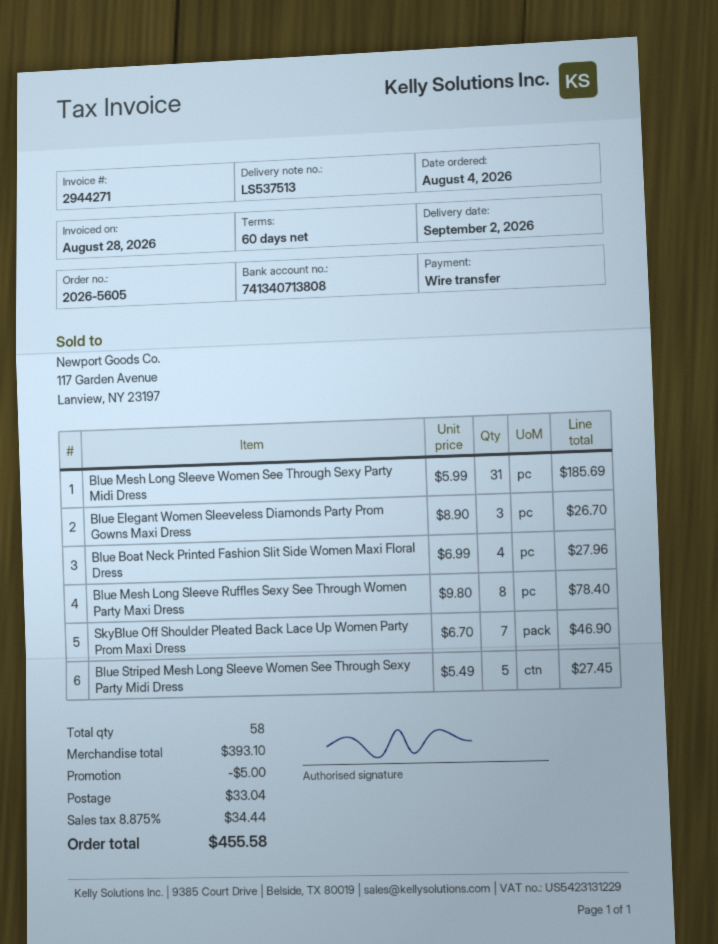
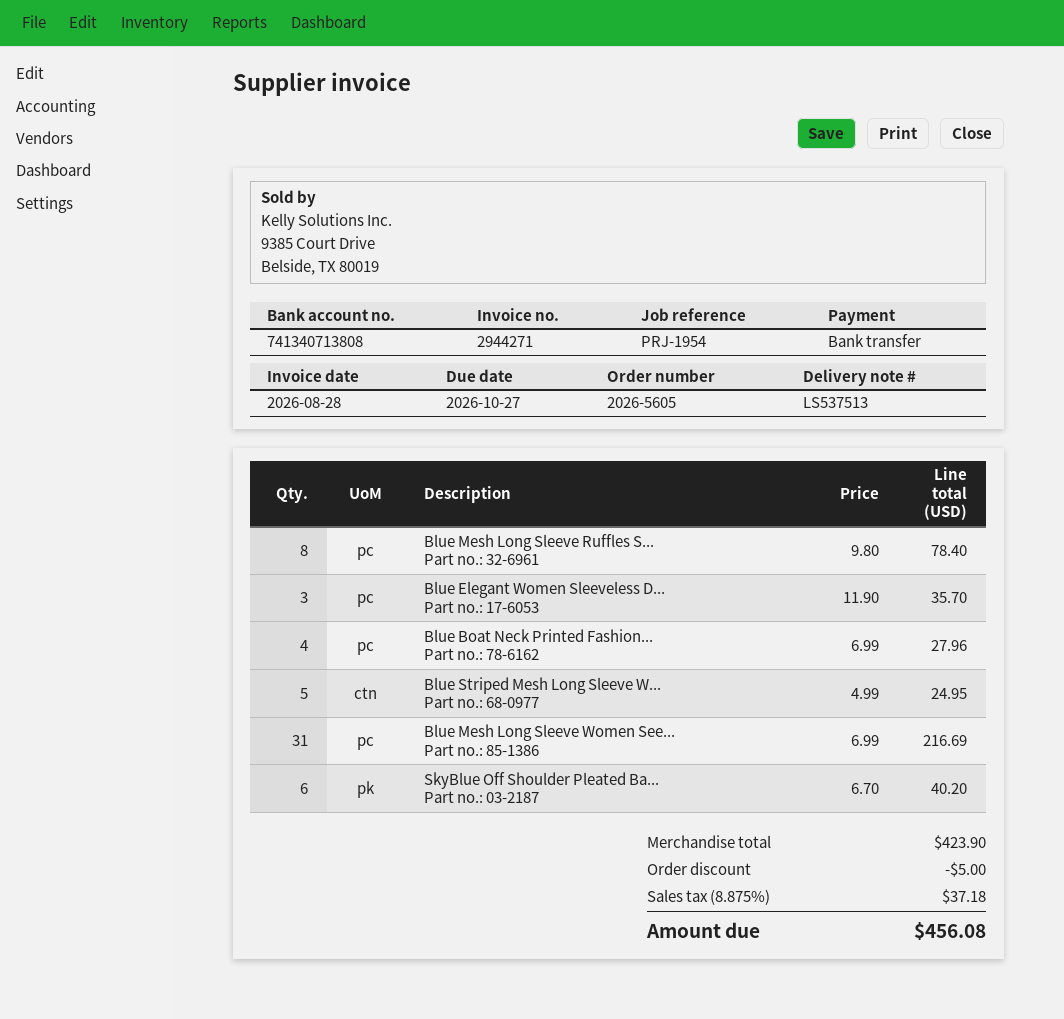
Blue Mesh Long Sleeve Women See Through Sexy Party Midi Dress: 31 x 5.99 = 185.69 -> 31 x 6.99 = 216.69
Blue Elegant Women Sleeveless Diamonds Party Prom Gowns Maxi Dress: 3 x 8.90 = 26.70 -> 3 x 11.90 = 35.70
SkyBlue Off Shoulder Pleated Back Lace Up Women Party Prom Maxi Dress: 7 x 6.70 = 46.90 -> 6 x 6.70 = 40.20
Blue Striped Mesh Long Sleeve Women See Through Sexy Party Midi Dress: 5 x 5.49 = 27.45 -> 5 x 4.99 = 24.95
subtotal: 393.10 -> 423.90
shipping: 33.04 -> none
tax: 8.875% = 34.44 -> 8.875% = 37.18
total: 455.58 -> 456.08

